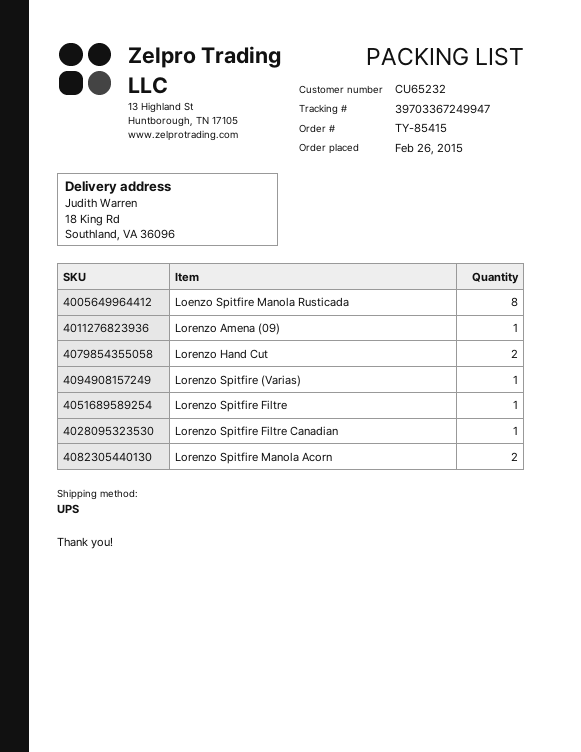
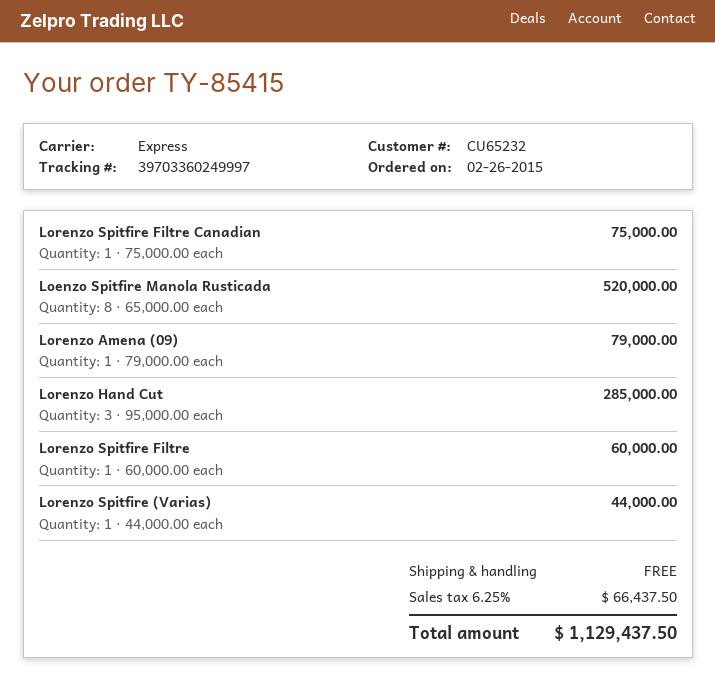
shipping method: UPS -> express
tracking number: 39703367249947 -> 39703360249997
Lorenzo Hand Cut: 2 -> 3
Lorenzo Spitfire Manola Acorn: 2 -> none

